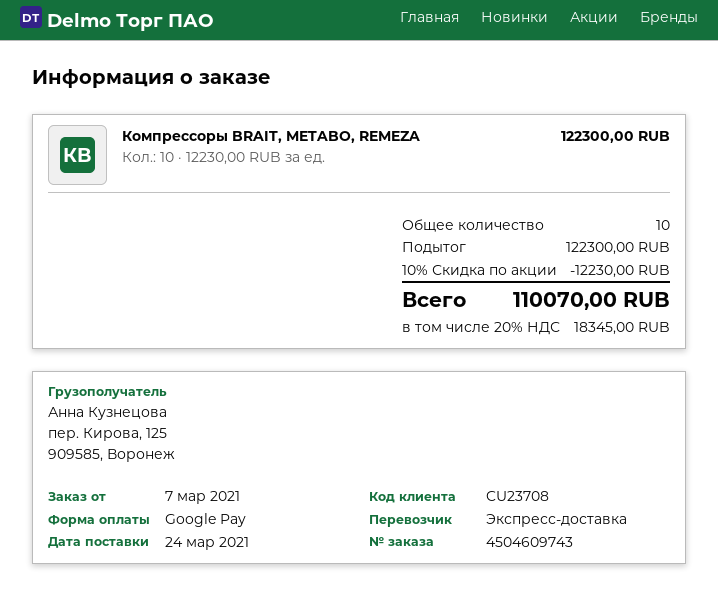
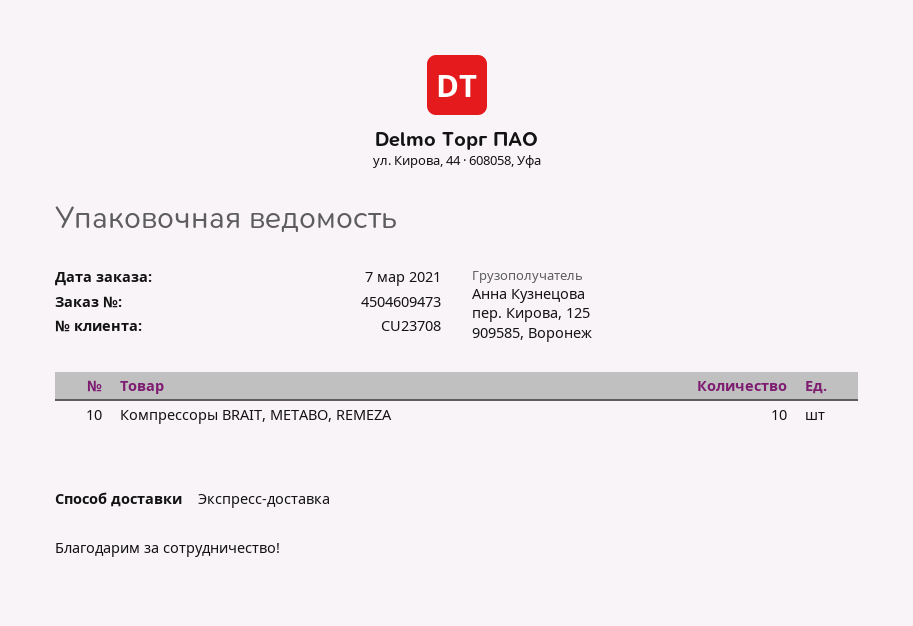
order number: 4504609743 -> 4504609473

